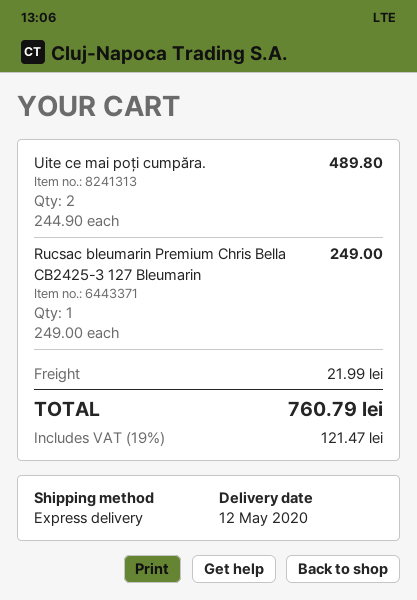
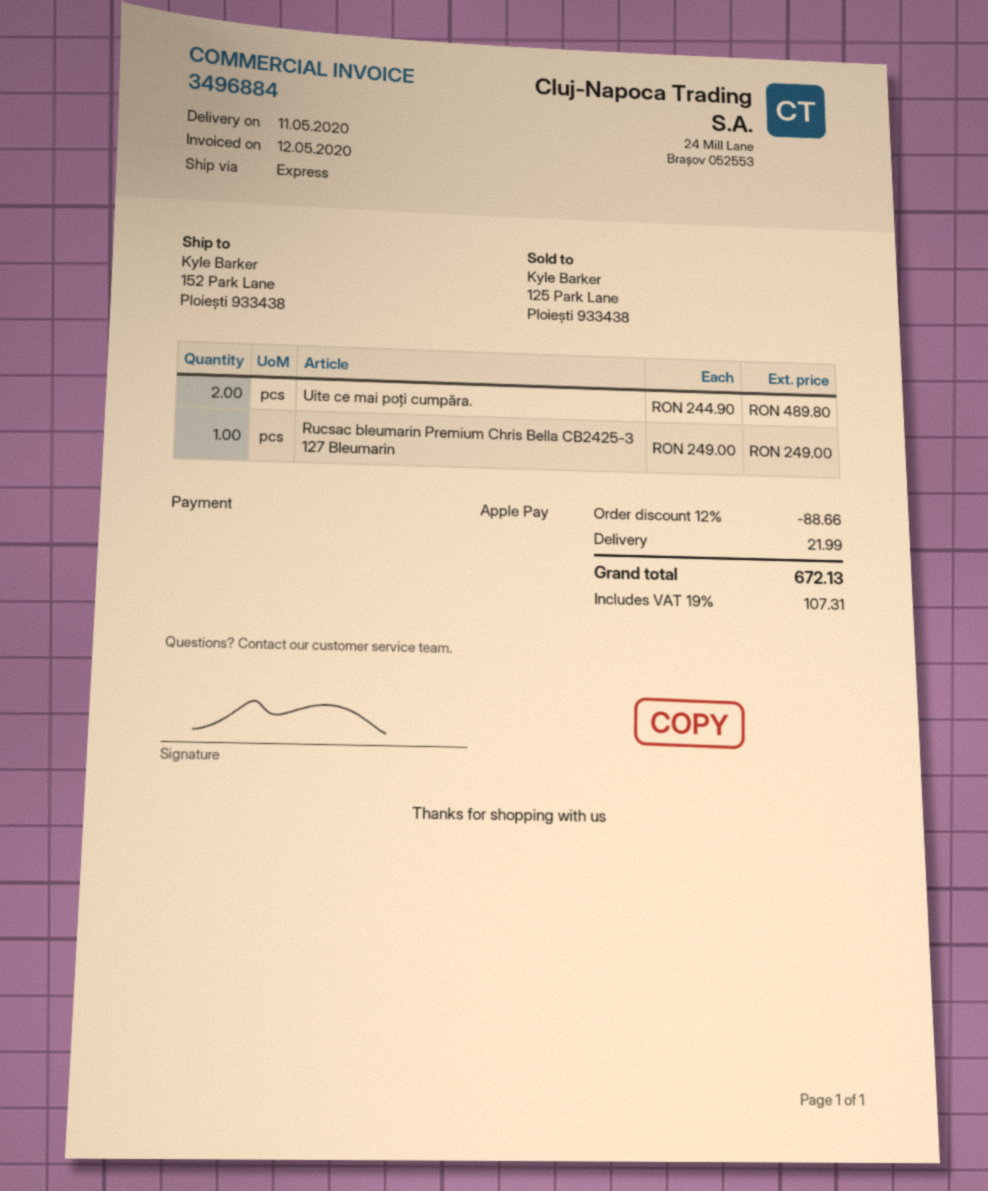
delivery date: 2020-05-12 -> 2020-05-11
discount: none -> 12% = 88.66
tax: 19% = 121.47 -> 19% = 107.31
total: 760.79 -> 672.13

